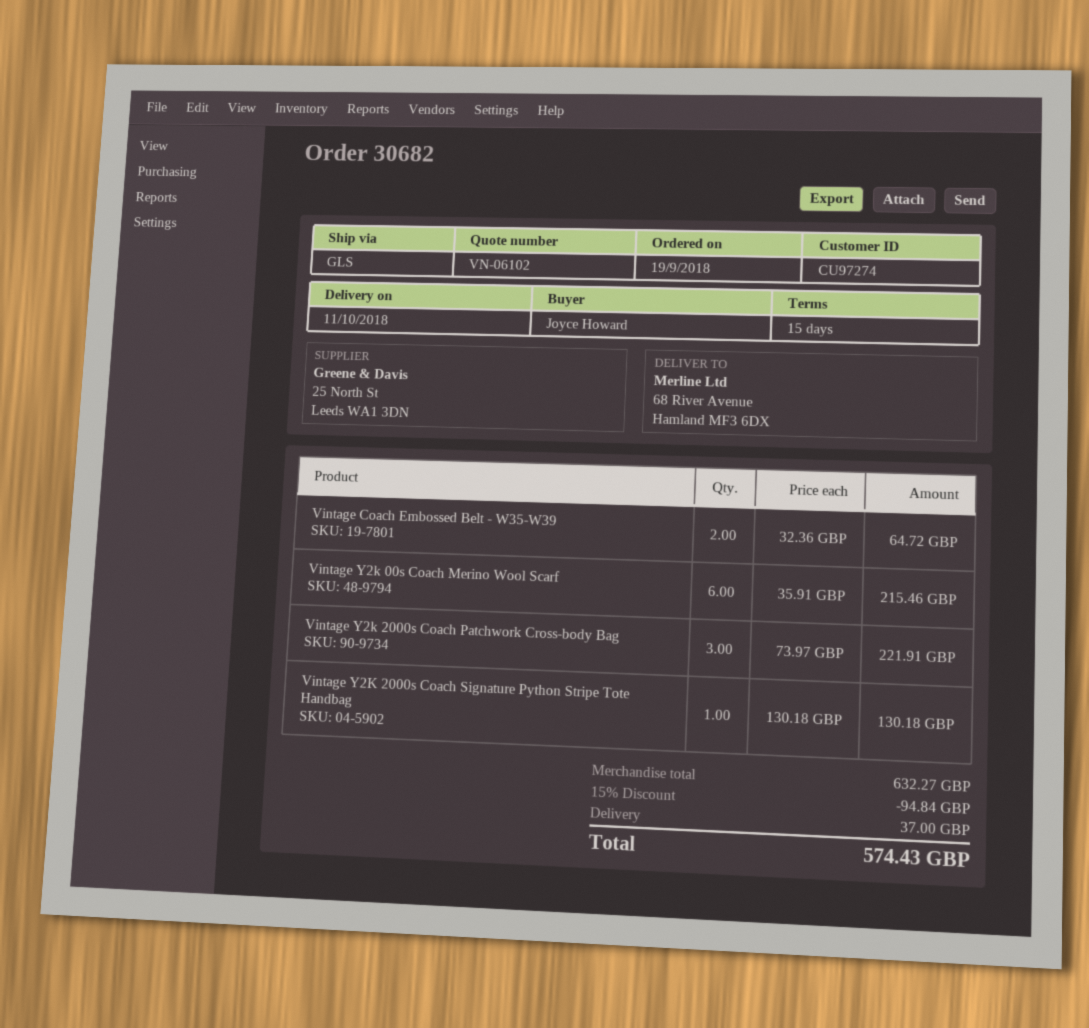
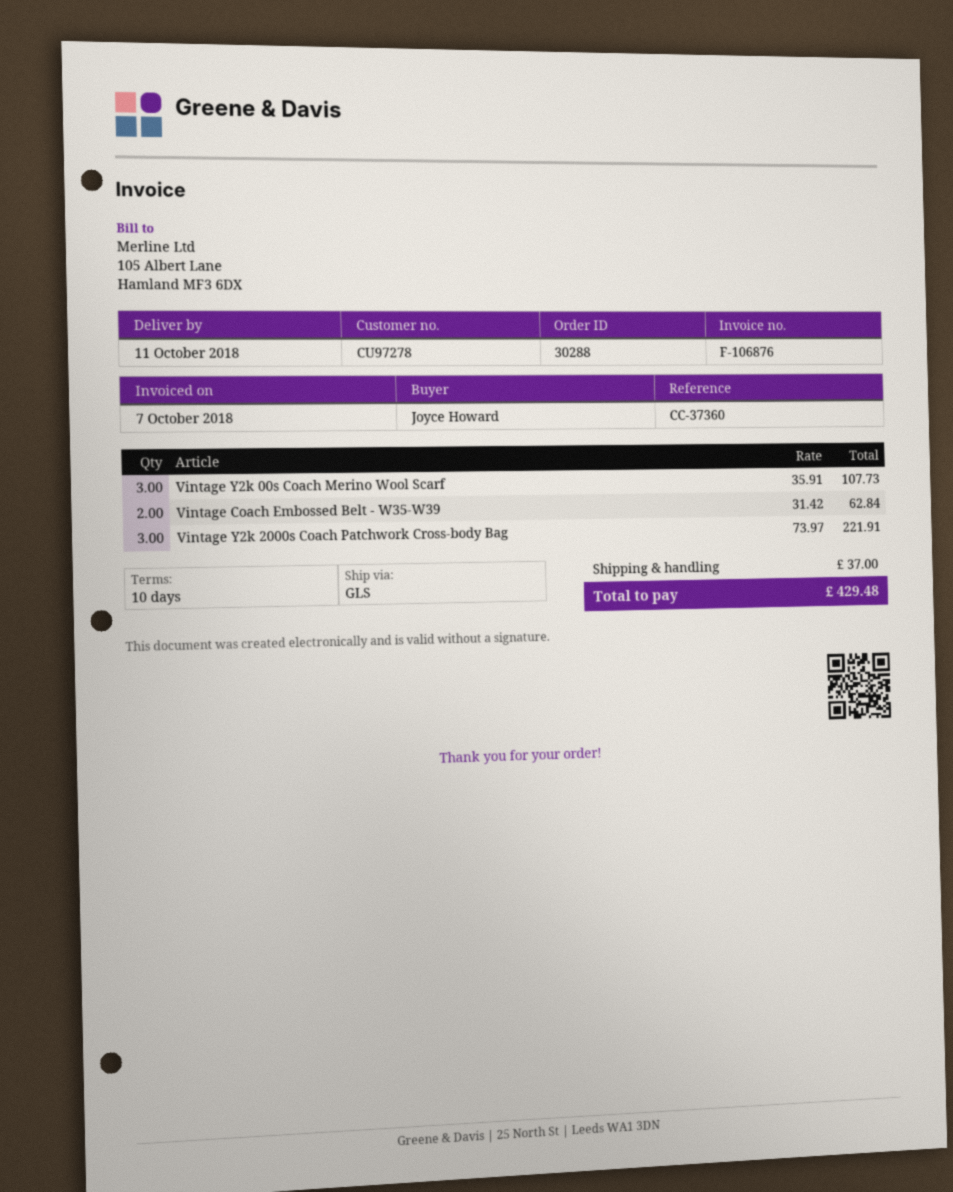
order number: 30682 -> 30288
payment terms: 15 days -> 10 days
customer number: CU97274 -> CU97278
Vintage Coach Embossed Belt - W35-W39: 2 x 32.36 = 64.72 -> 2 x 31.42 = 62.84
Vintage Y2k 00s Coach Merino Wool Scarf: 6 x 35.91 = 215.46 -> 3 x 35.91 = 107.73
Vintage Y2K 2000s Coach Signature Python Stripe Tote Handbag: 1 x 130.18 = 130.18 -> none
discount: 15% = 94.84 -> none
total: 574.43 -> 429.48

